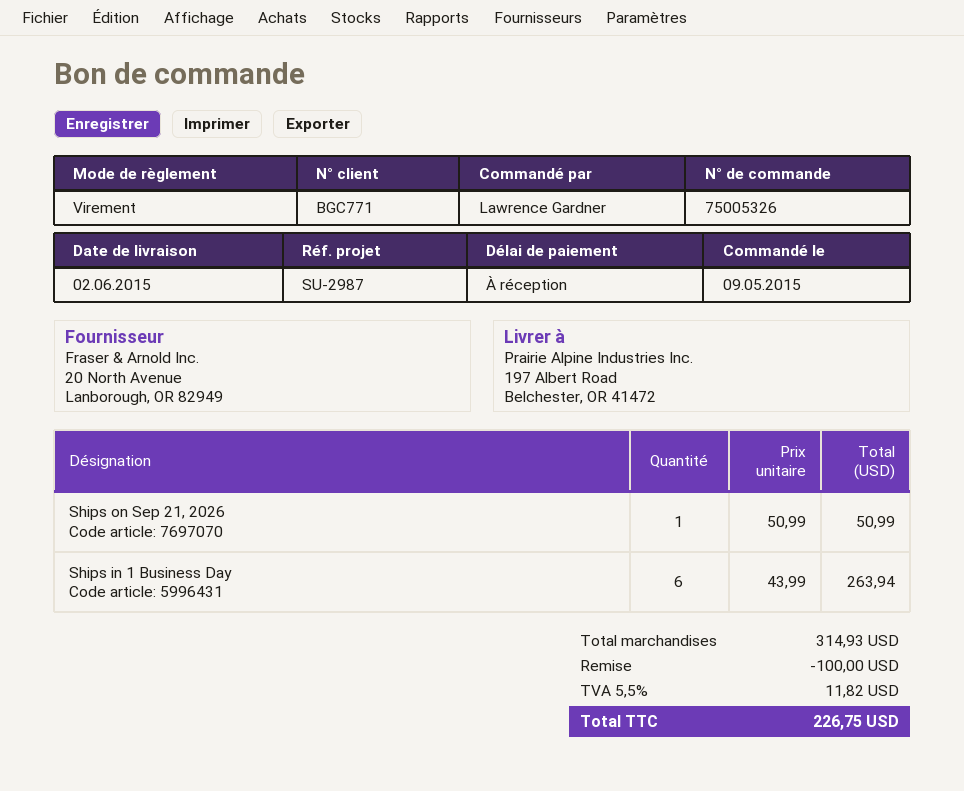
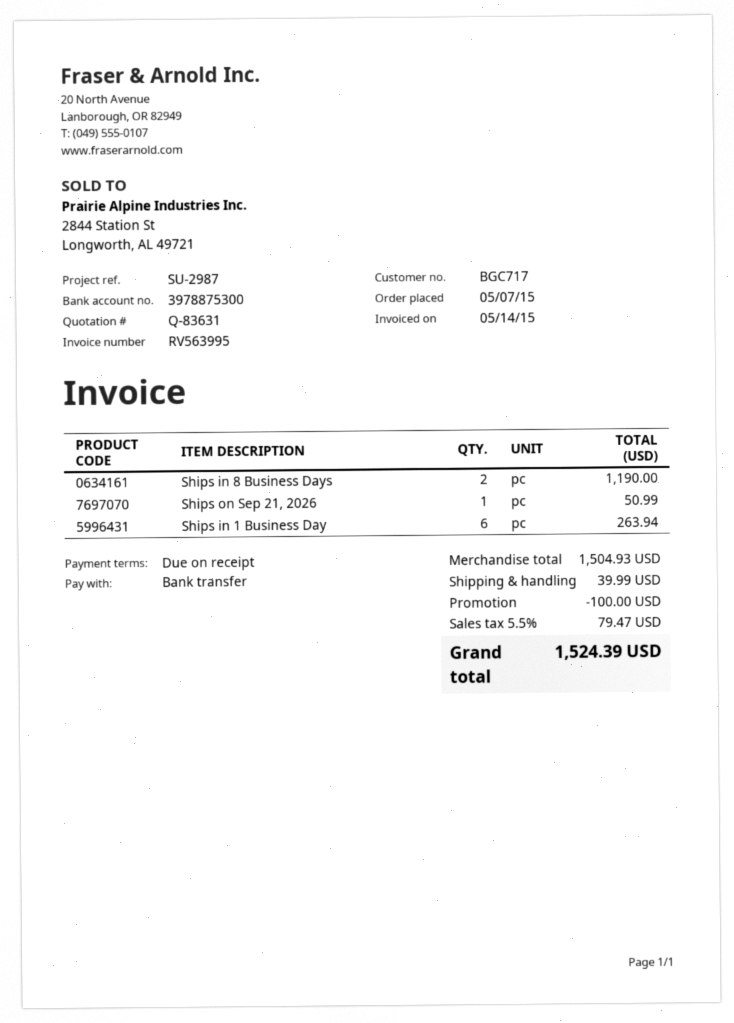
order date: 2015-05-09 -> 2015-05-07
customer number: BGC771 -> BGC717
Ships in 8 Business Days: none -> 2 for 1190.00
subtotal: 314.93 -> 1504.93
shipping: none -> 39.99
tax: 5.5% = 11.82 -> 5.5% = 79.47
total: 226.75 -> 1524.39

